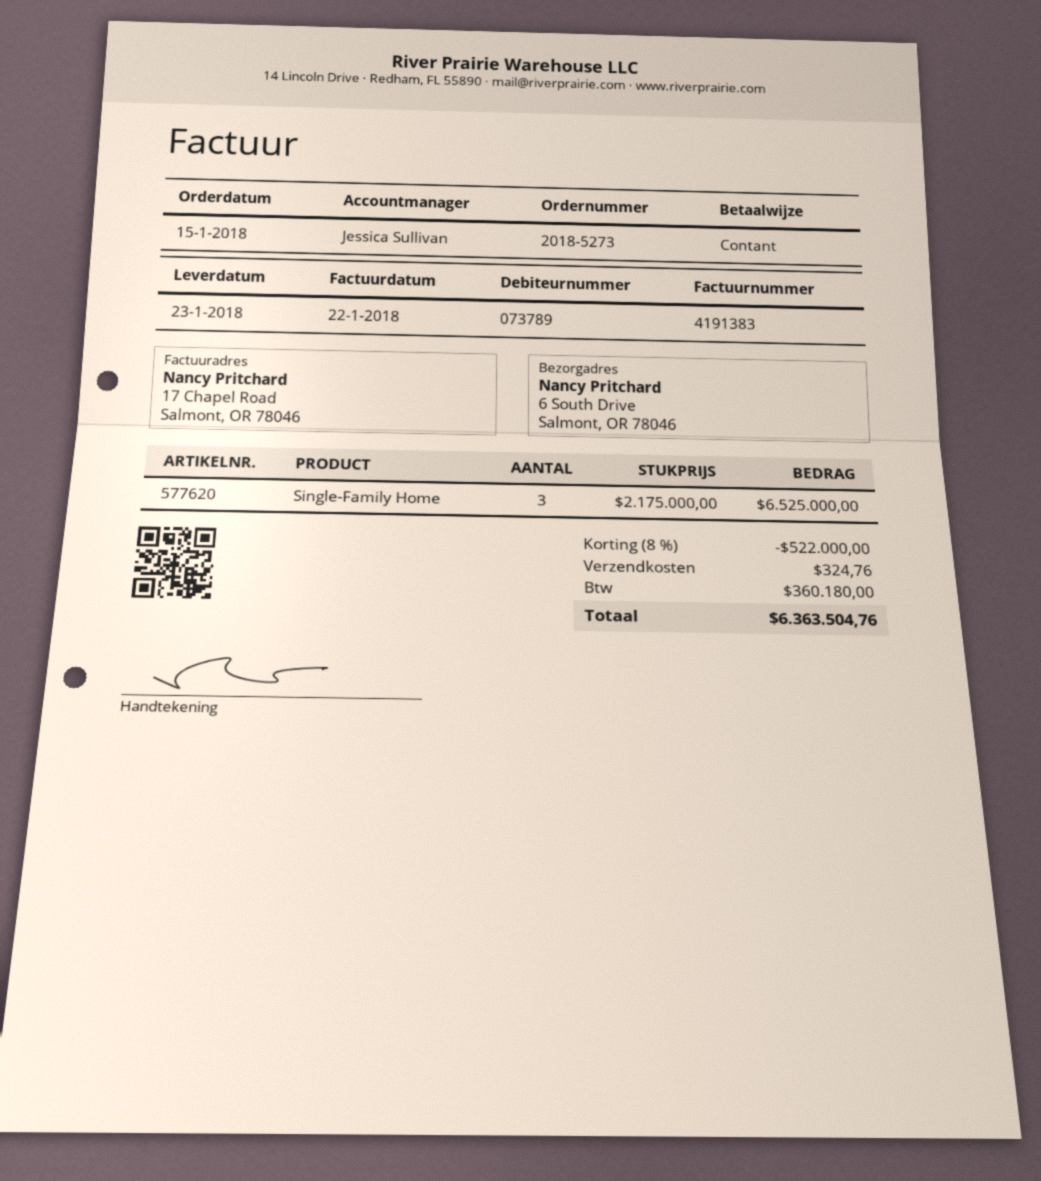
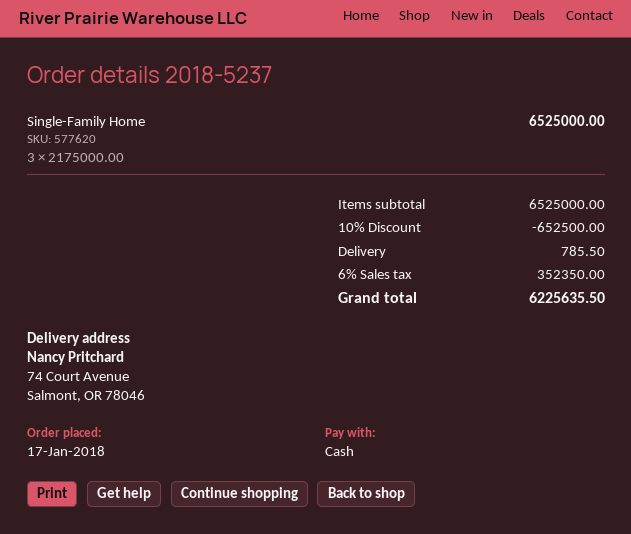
order number: 2018-5273 -> 2018-5237
order date: 2018-01-15 -> 2018-01-17
ship to: 6 South Drive, Salmont, OR 78046 -> 74 Court Avenue, Salmont, OR 78046
discount: 8% = 522000.00 -> 10% = 652500.00
shipping: 324.76 -> 785.50
tax: 360180.00 -> 352350.00
total: 6363504.76 -> 6225635.50

